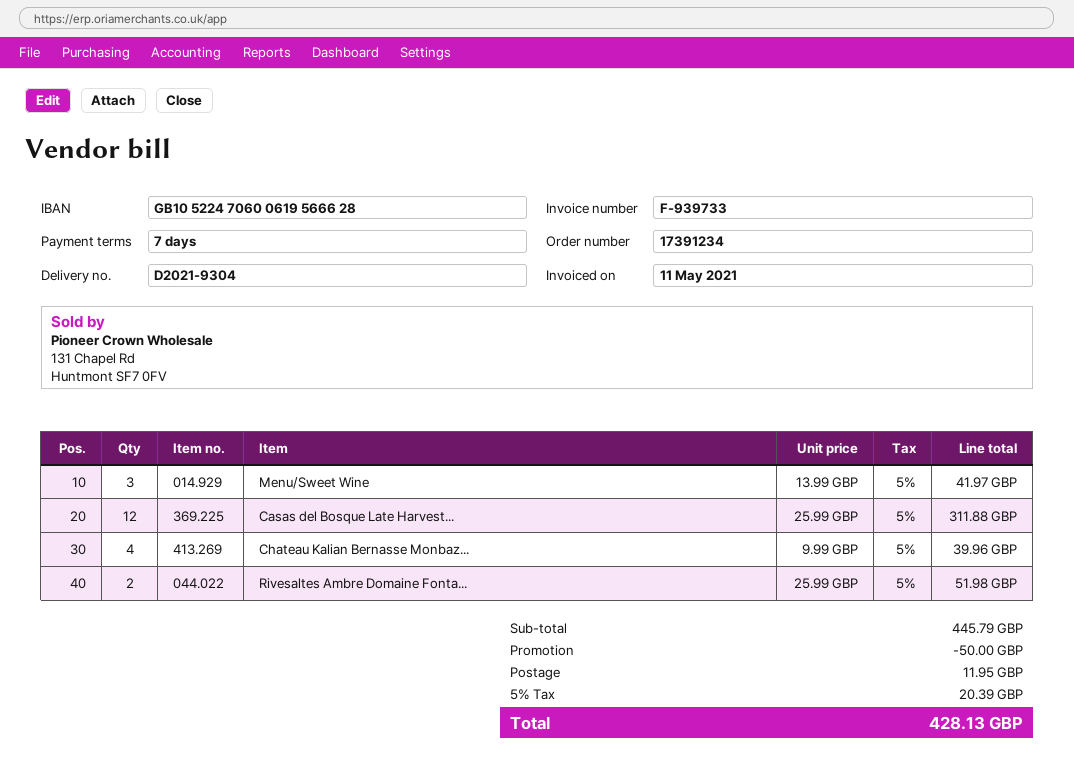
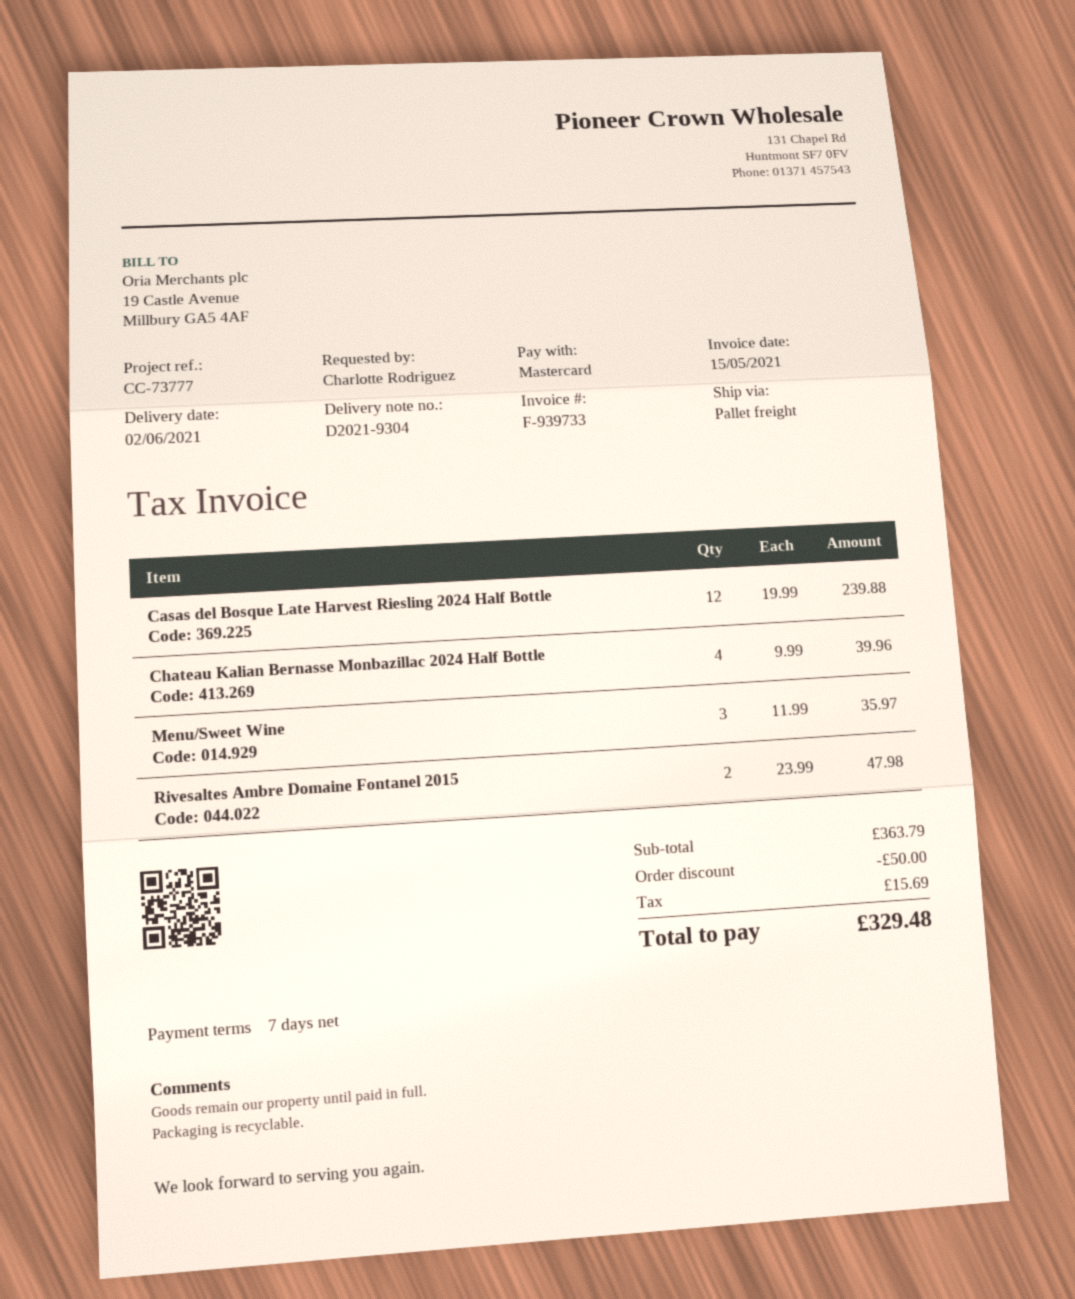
invoice date: 2021-05-11 -> 2021-05-15
Menu/Sweet Wine: 3 x 13.99 = 41.97 -> 3 x 11.99 = 35.97
Casas del Bosque Late Harvest...: 12 x 25.99 = 311.88 -> 12 x 19.99 = 239.88
Rivesaltes Ambre Domaine Fonta...: 2 x 25.99 = 51.98 -> 2 x 23.99 = 47.98
subtotal: 445.79 -> 363.79
shipping: 11.95 -> none
tax: 20.39 -> 15.69
total: 428.13 -> 329.48

